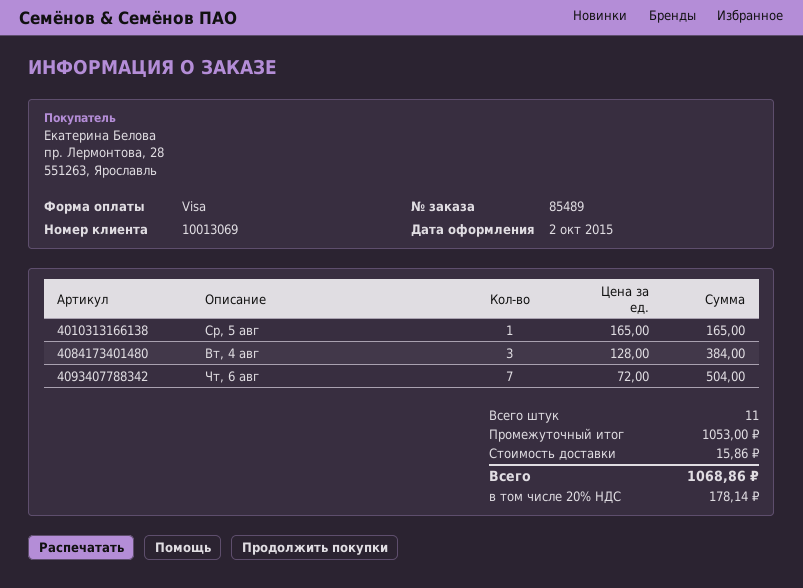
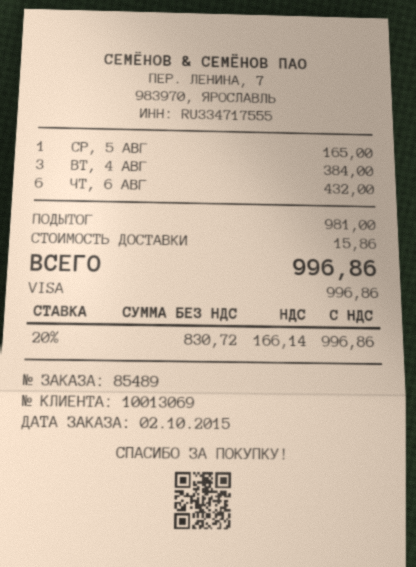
Чт, 6 авг: 7 for 504.00 -> 6 for 432.00
subtotal: 1053.00 -> 981.00
tax: 20% = 178.14 -> 20% = 166.14
total: 1068.86 -> 996.86

